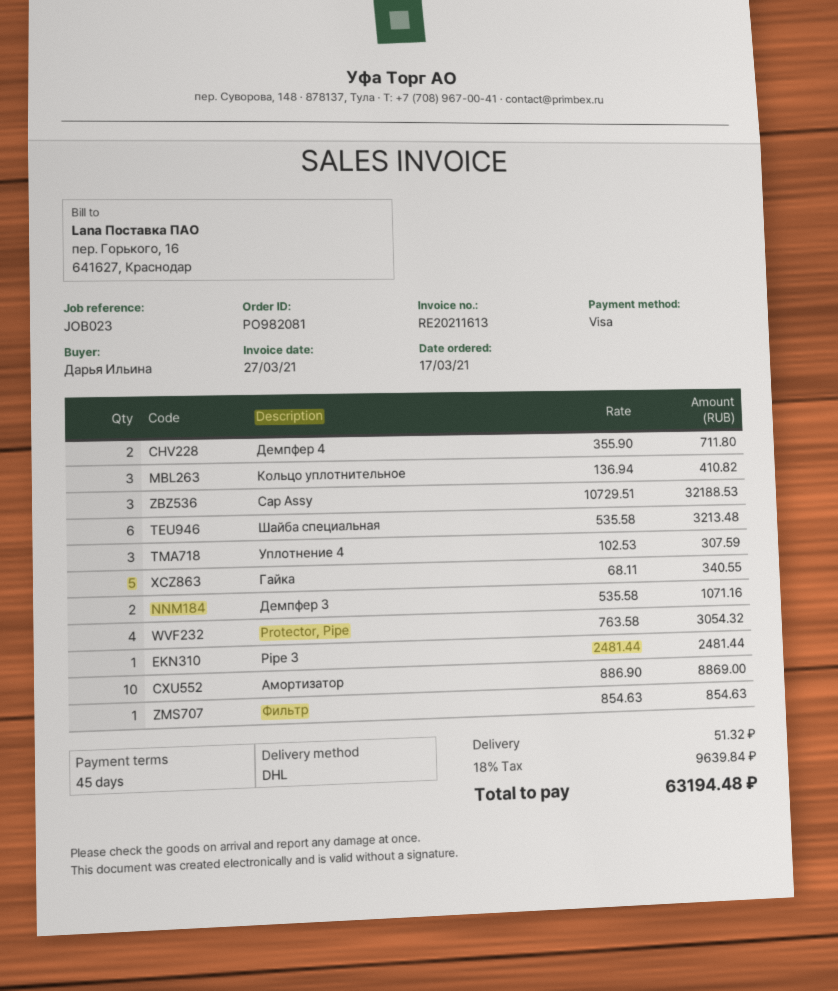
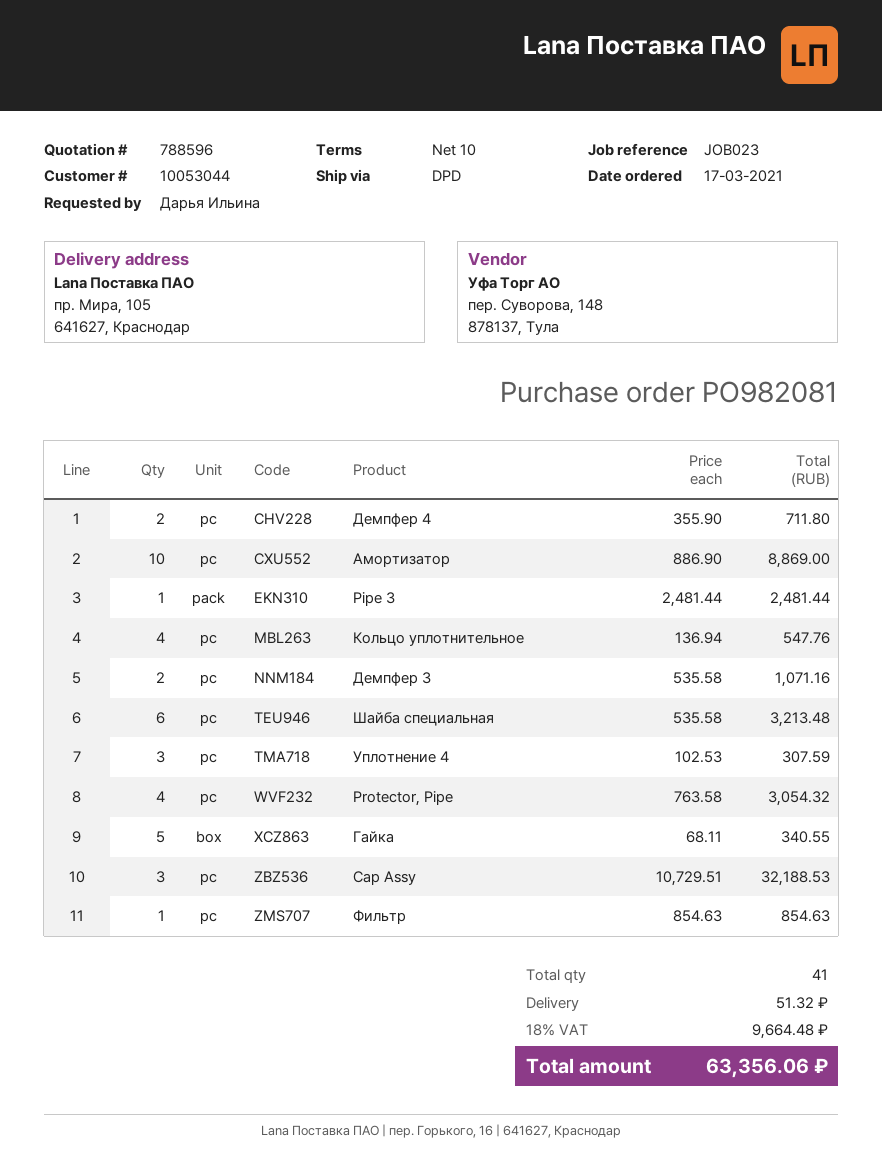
payment terms: 45 days -> 10 days
shipping method: DHL -> DPD
Кольцо уплотнительное: 3 x 136.94 = 410.82 -> 4 x 136.94 = 547.76
tax: 18% = 9639.84 -> 18% = 9664.48
total: 63194.48 -> 63356.06

